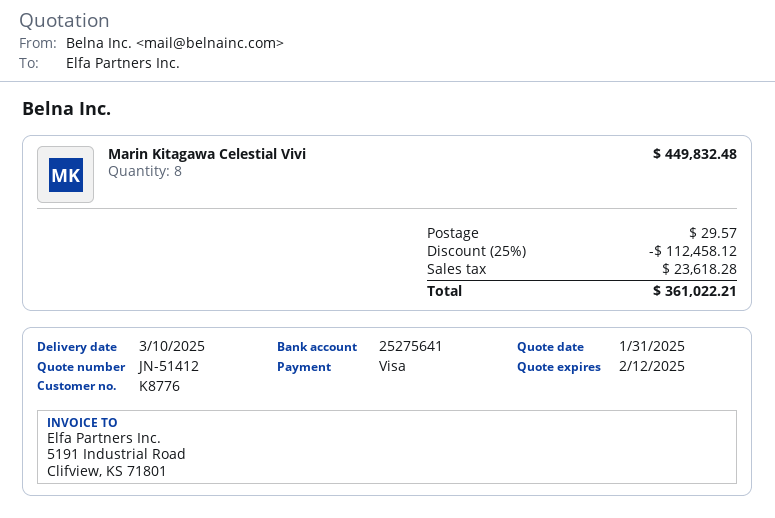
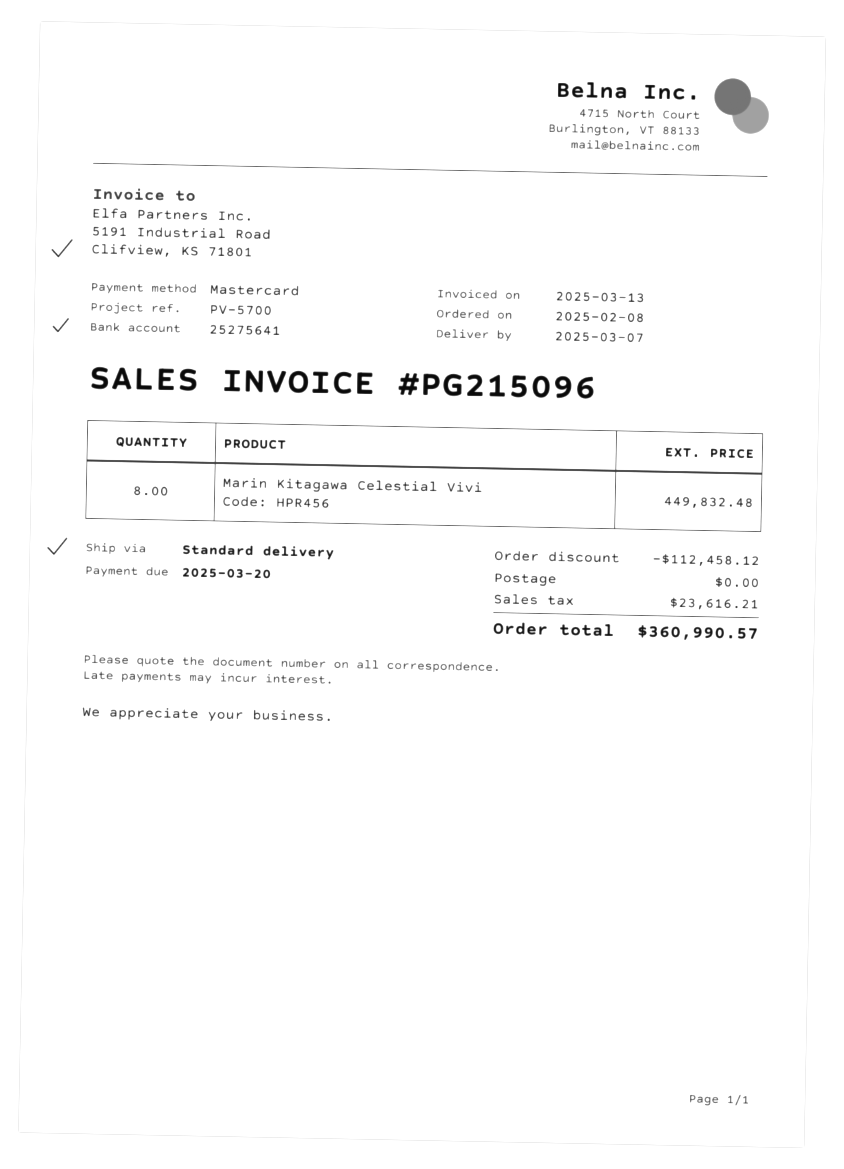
delivery date: 2025-03-10 -> 2025-03-07
payment method: Visa -> Mastercard
shipping: 29.57 -> 0.00
tax: 23618.28 -> 23616.21
total: 361022.21 -> 360990.57

